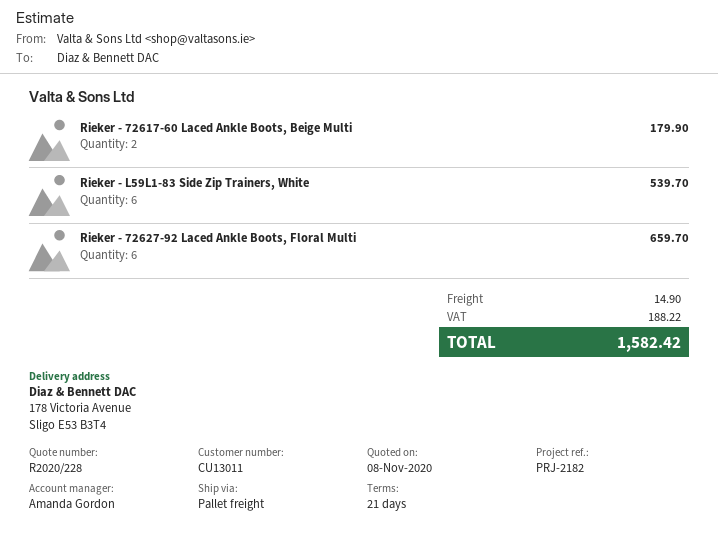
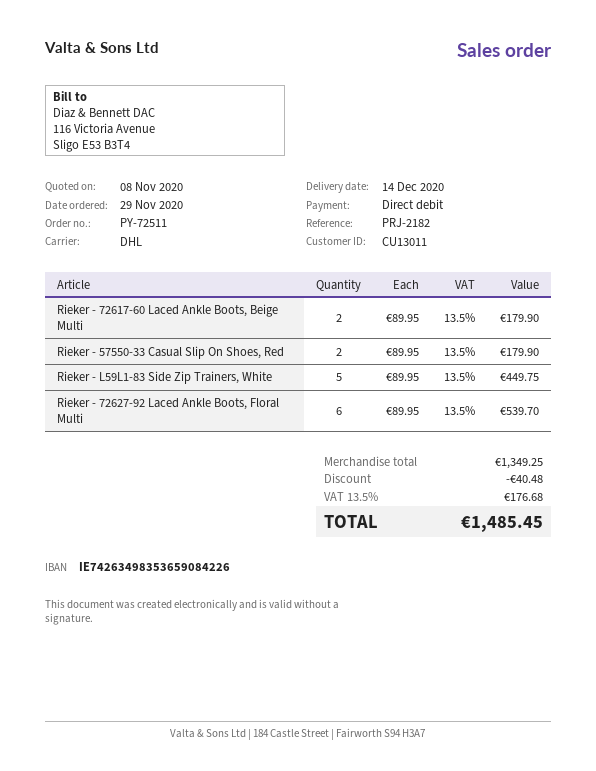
shipping method: pallet freight -> DHL
Rieker - L59L1-83 Side Zip Trainers, White: 6 for 539.70 -> 5 for 449.75
Rieker - 72627-92 Laced Ankle Boots, Floral Multi: 6 for 659.70 -> 6 for 539.70
Rieker - 57550-33 Casual Slip On Shoes, Red: none -> 2 for 179.90
discount: none -> 40.48
shipping: 14.90 -> none
tax: 188.22 -> 176.68
total: 1582.42 -> 1485.45

